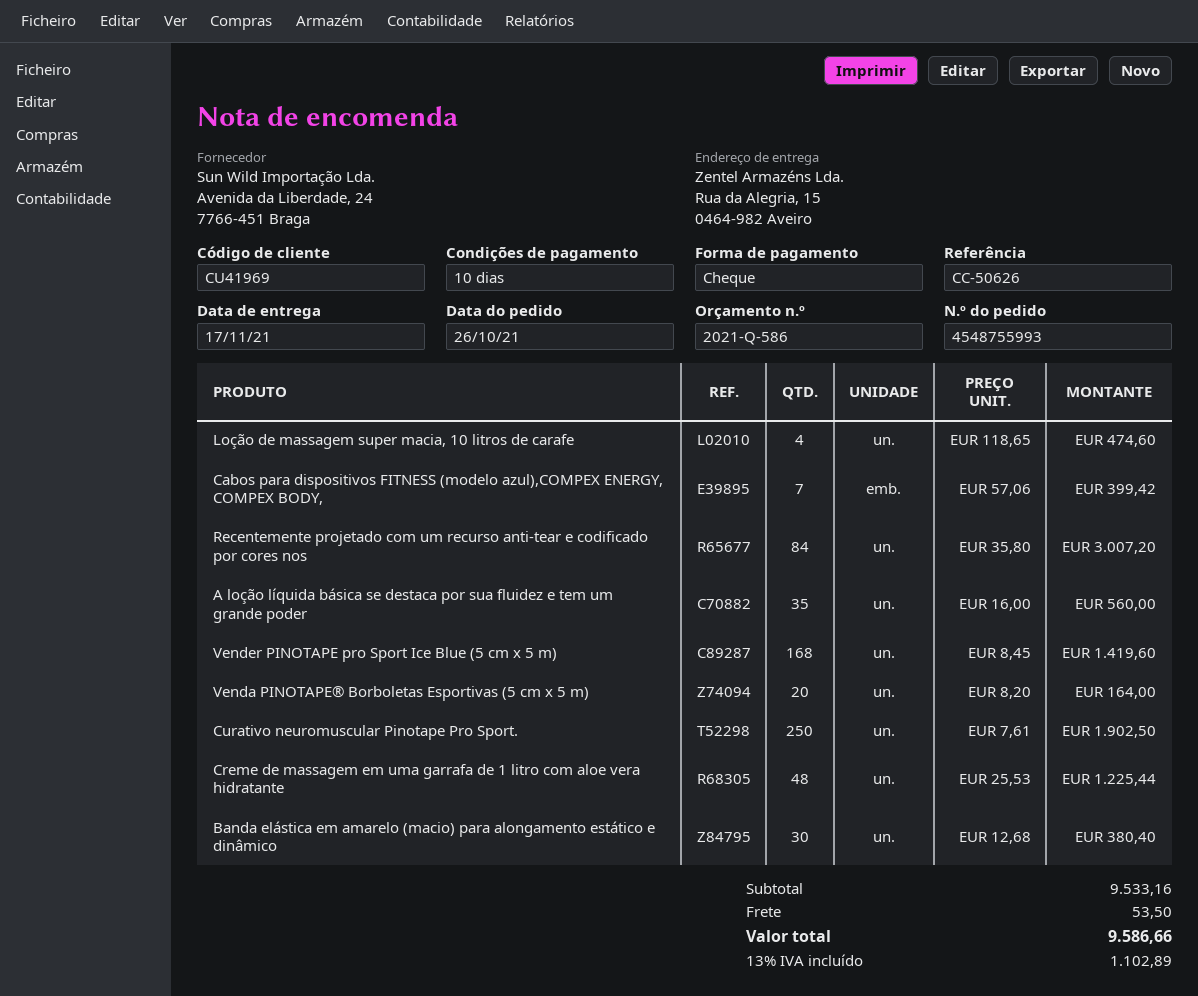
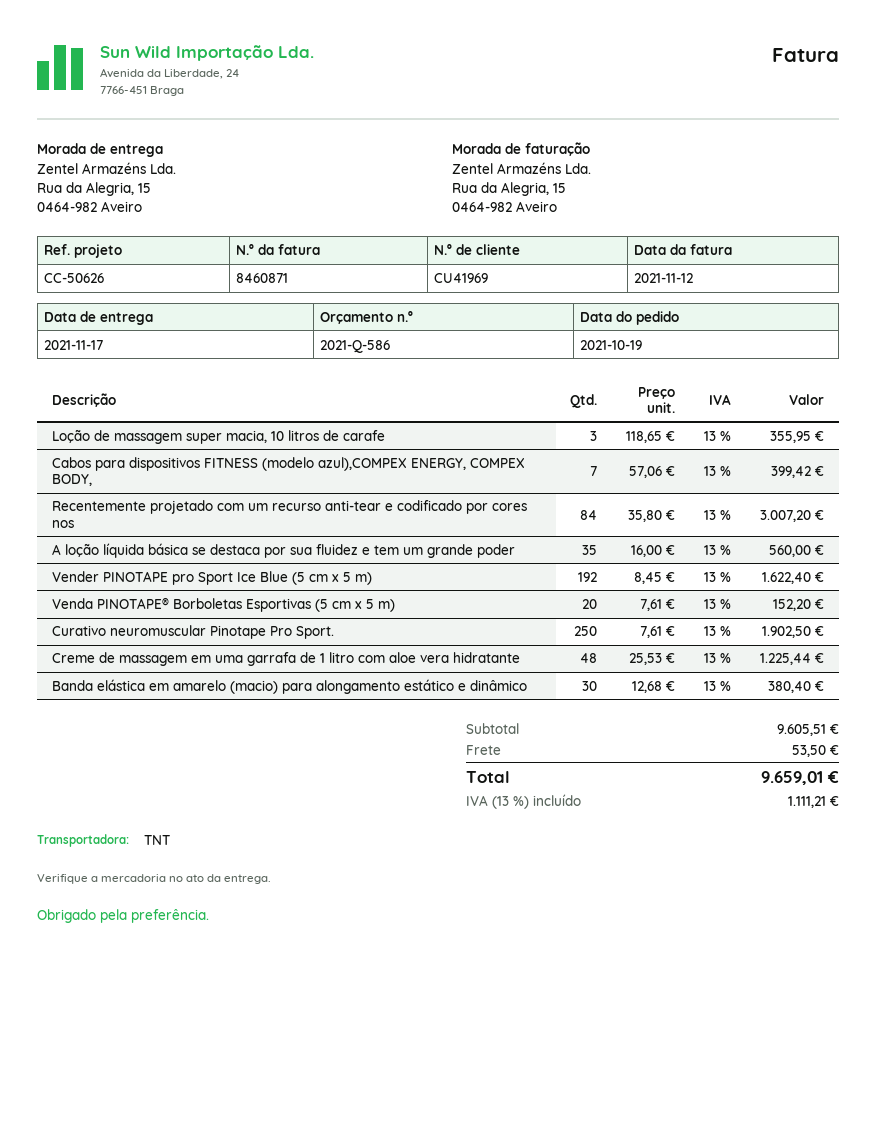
order date: 2021-10-26 -> 2021-10-19
Loção de massagem super macia, 10 litros de carafe: 4 x 118.65 = 474.60 -> 3 x 118.65 = 355.95
Vender PINOTAPE pro Sport Ice Blue (5 cm x 5 m): 168 x 8.45 = 1419.60 -> 192 x 8.45 = 1622.40
Venda PINOTAPE® Borboletas Esportivas (5 cm x 5 m): 20 x 8.20 = 164.00 -> 20 x 7.61 = 152.20
subtotal: 9533.16 -> 9605.51
tax: 13% = 1102.89 -> 13% = 1111.21
total: 9586.66 -> 9659.01

